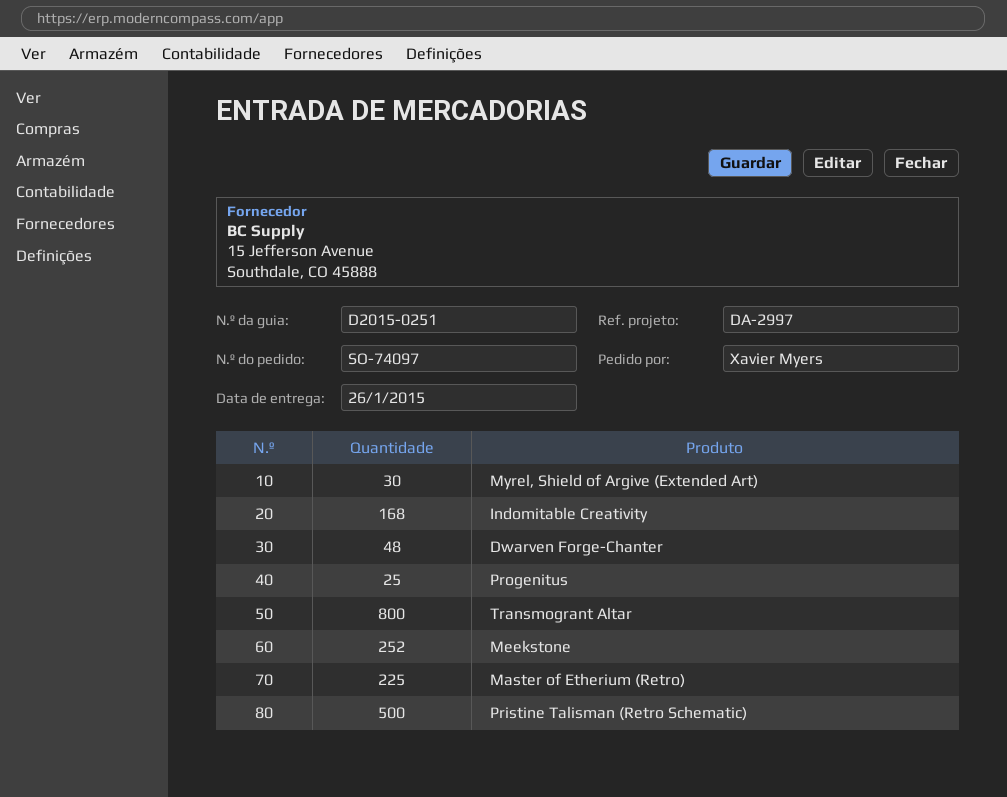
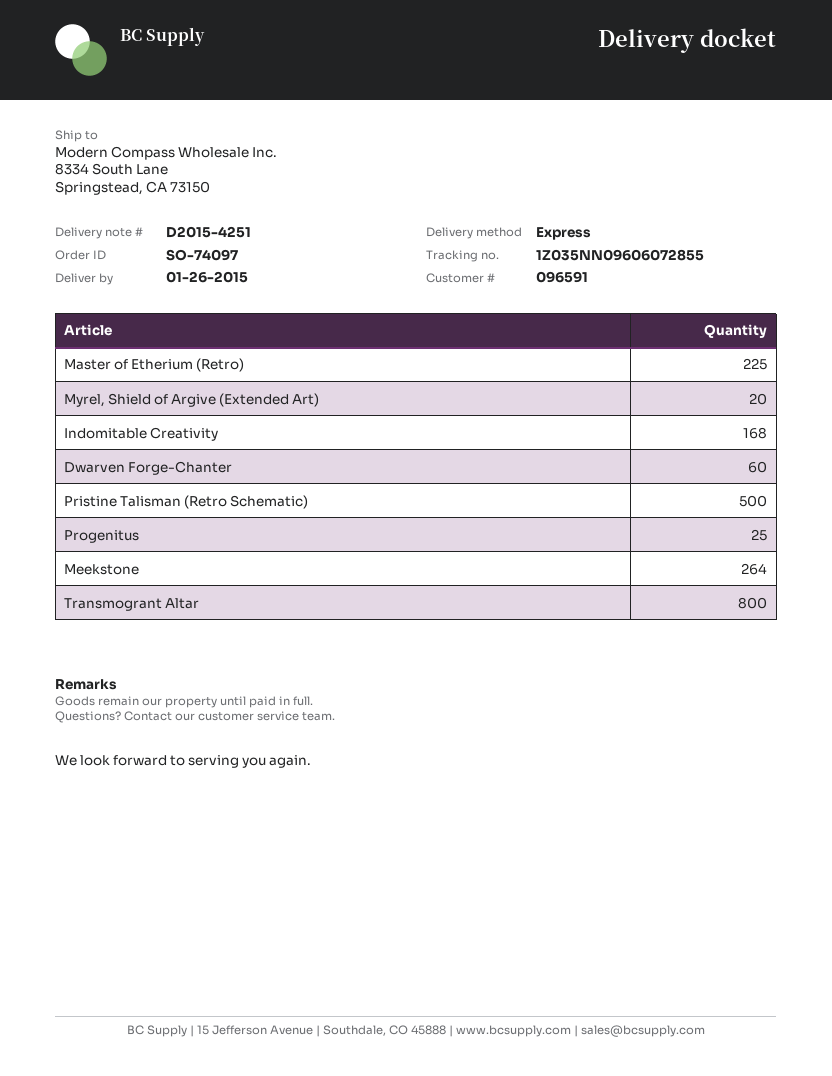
delivery note number: D2015-0251 -> D2015-4251
Myrel, Shield of Argive (Extended Art): 30 -> 20
Dwarven Forge-Chanter: 48 -> 60
Meekstone: 252 -> 264

